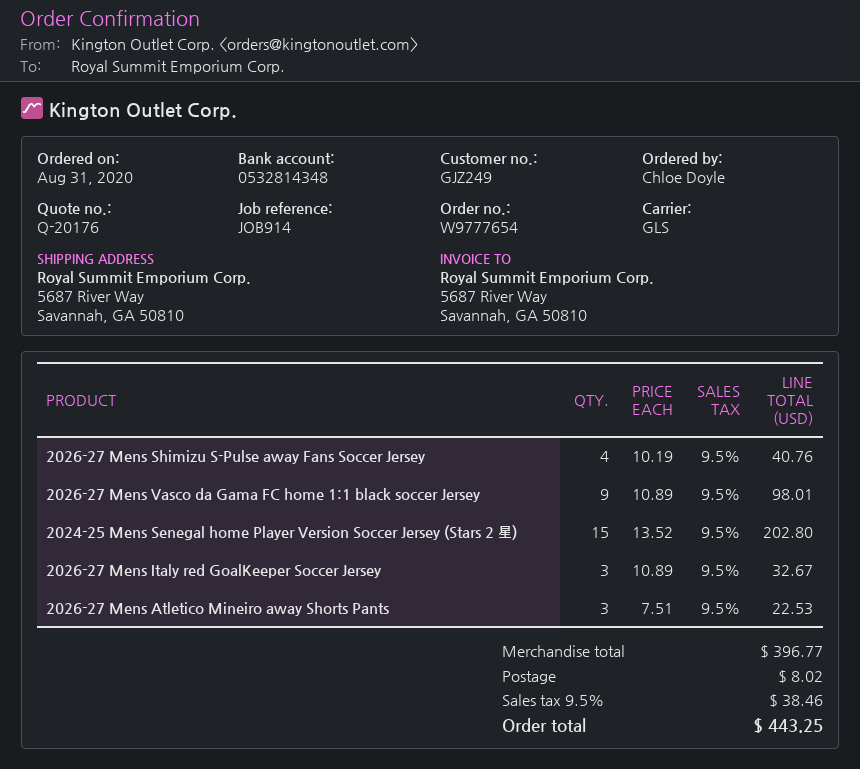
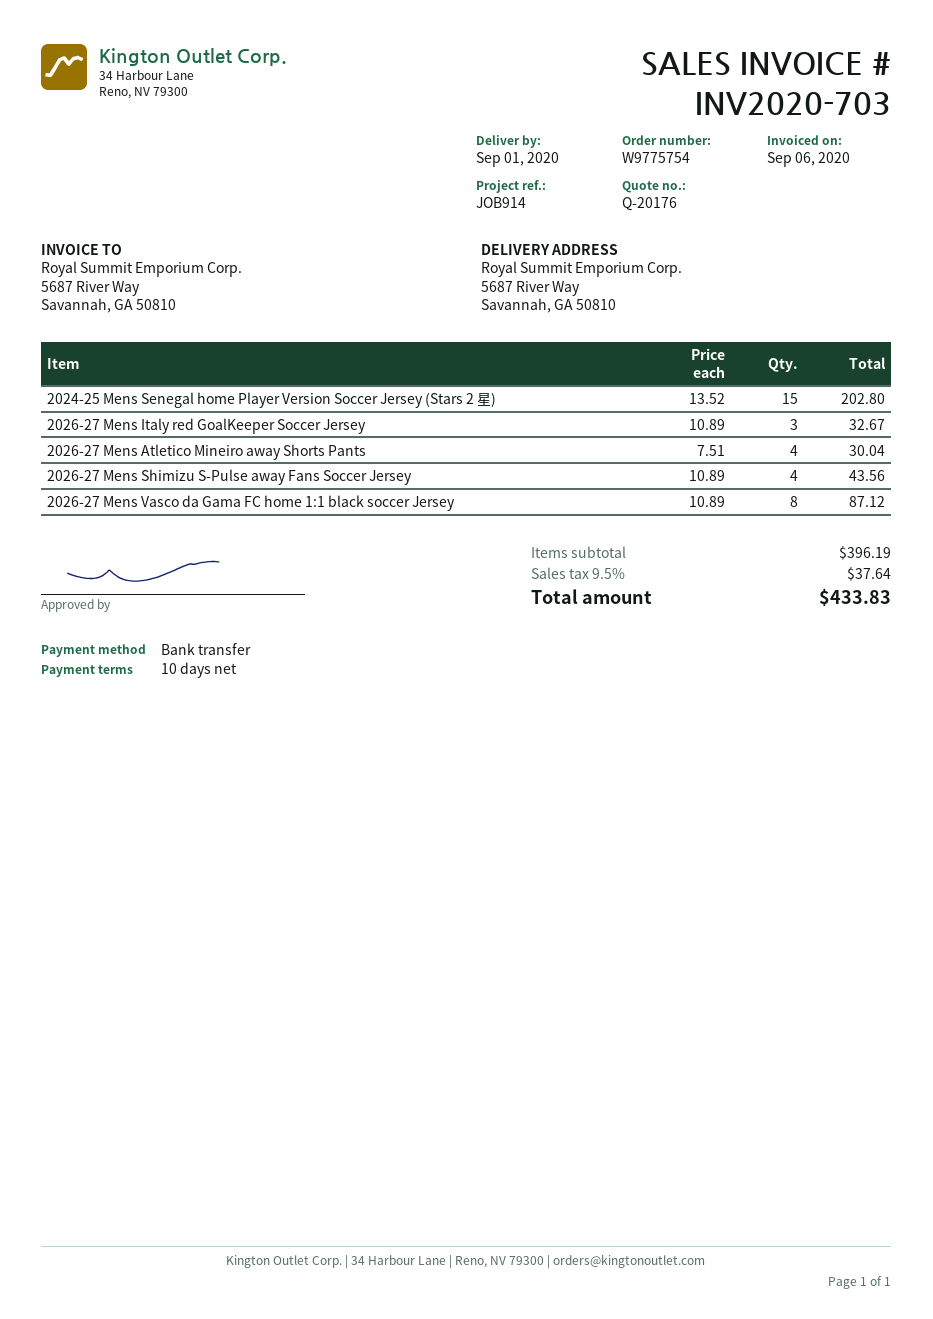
order number: W9777654 -> W9775754
2026-27 Mens Shimizu S-Pulse away Fans Soccer Jersey: 4 x 10.19 = 40.76 -> 4 x 10.89 = 43.56
2026-27 Mens Vasco da Gama FC home 1:1 black soccer Jersey: 9 x 10.89 = 98.01 -> 8 x 10.89 = 87.12
2026-27 Mens Atletico Mineiro away Shorts Pants: 3 x 7.51 = 22.53 -> 4 x 7.51 = 30.04
subtotal: 396.77 -> 396.19
shipping: 8.02 -> none
tax: 9.5% = 38.46 -> 9.5% = 37.64
total: 443.25 -> 433.83

